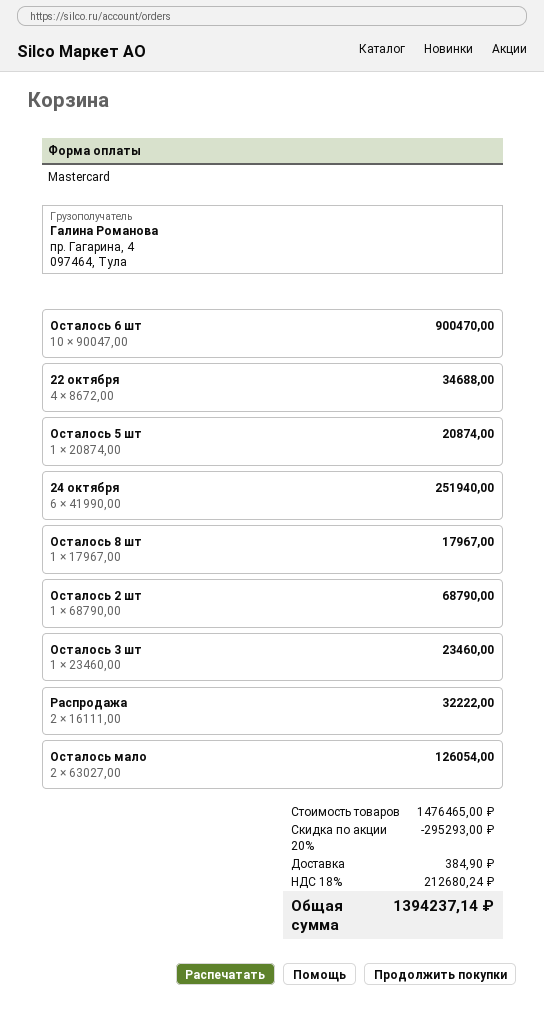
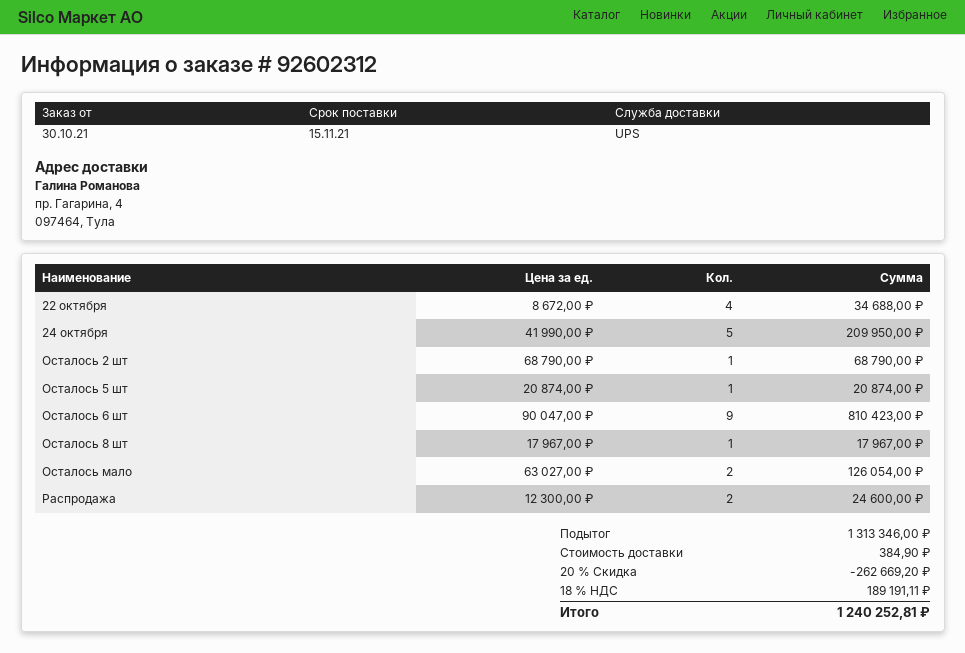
Осталось 6 шт: 10 x 90047.00 = 900470.00 -> 9 x 90047.00 = 810423.00
24 октября: 6 x 41990.00 = 251940.00 -> 5 x 41990.00 = 209950.00
Осталось 3 шт: 1 x 23460.00 = 23460.00 -> none
Распродажа: 2 x 16111.00 = 32222.00 -> 2 x 12300.00 = 24600.00
subtotal: 1476465.00 -> 1313346.00
discount: 20% = 295293.00 -> 20% = 262669.20
tax: 18% = 212680.24 -> 18% = 189191.11
total: 1394237.14 -> 1240252.81

